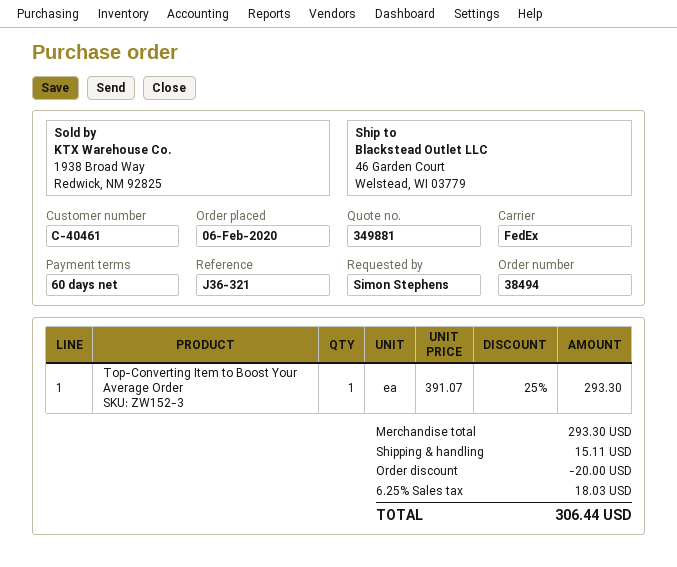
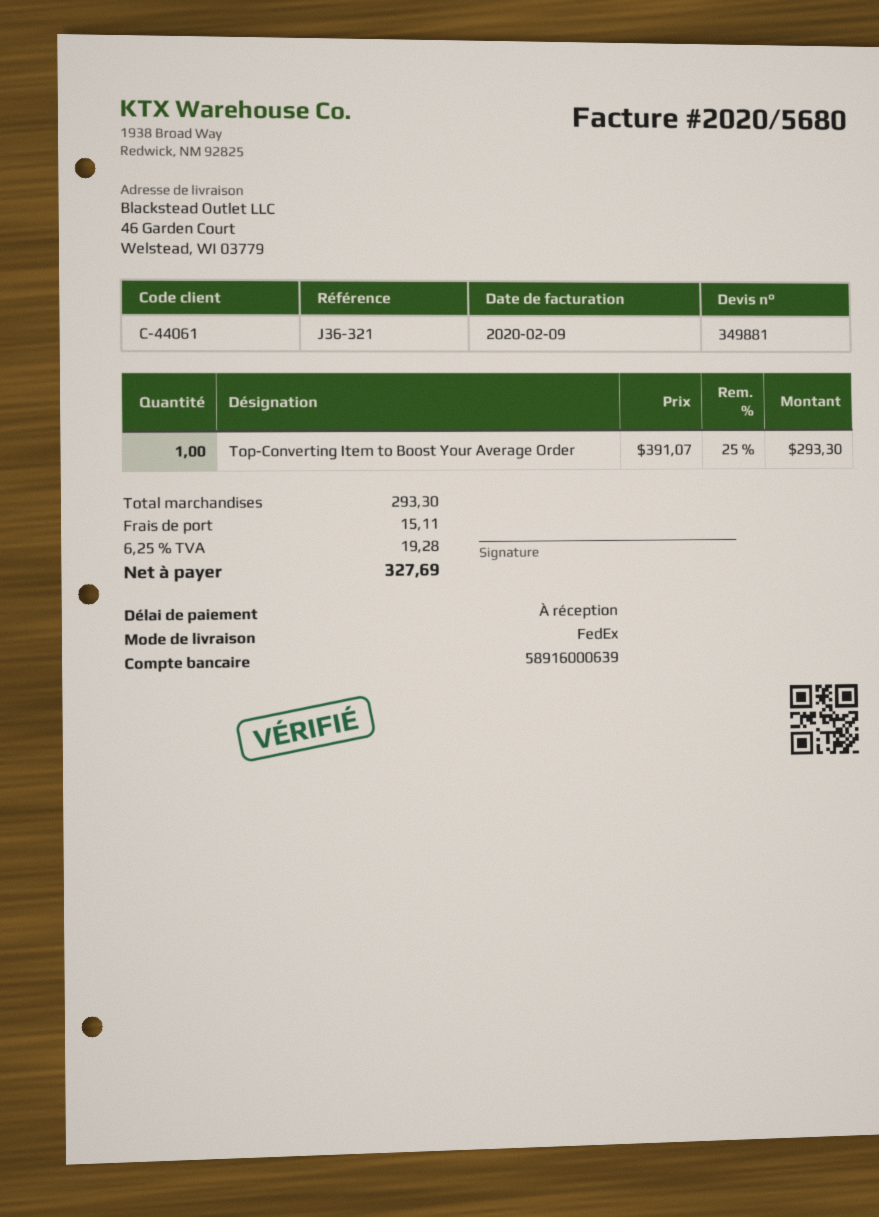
payment terms: 60 days -> on receipt
customer number: C-40461 -> C-44061
discount: 20.00 -> none
tax: 6.25% = 18.03 -> 6.25% = 19.28
total: 306.44 -> 327.69

